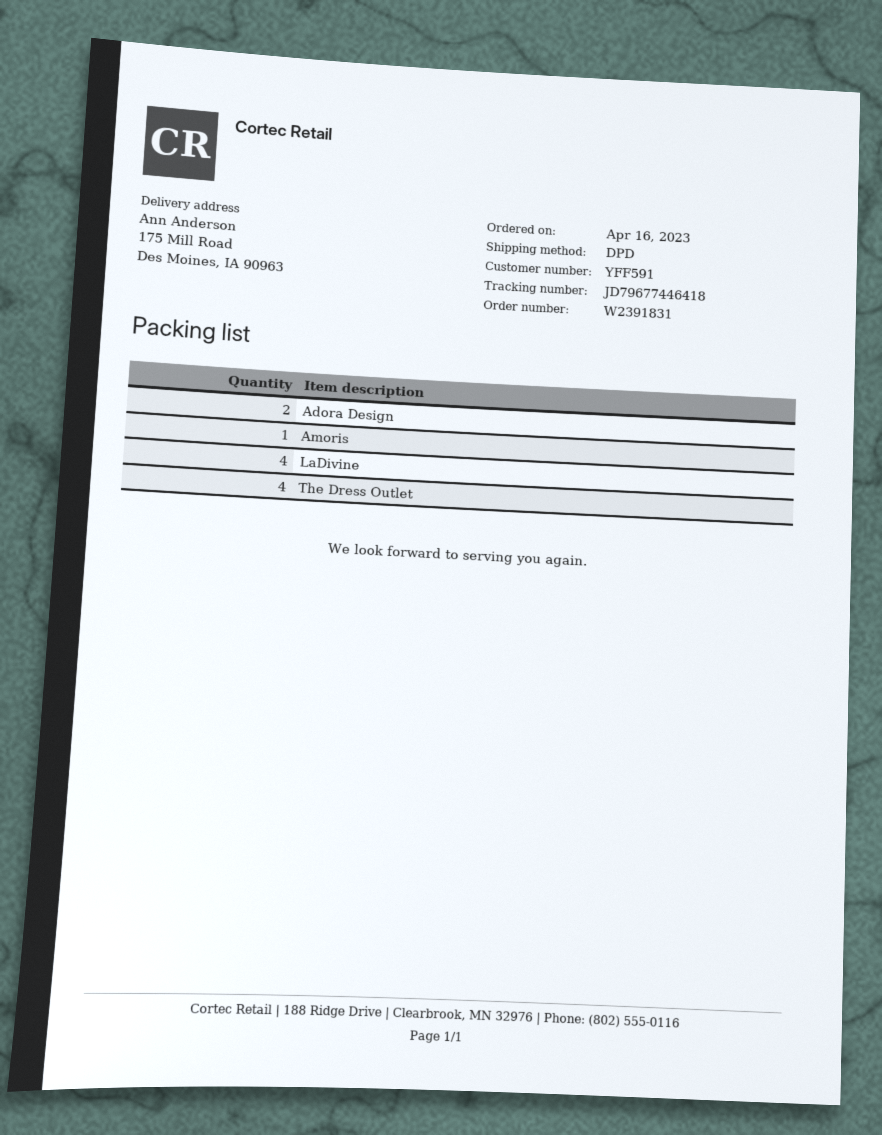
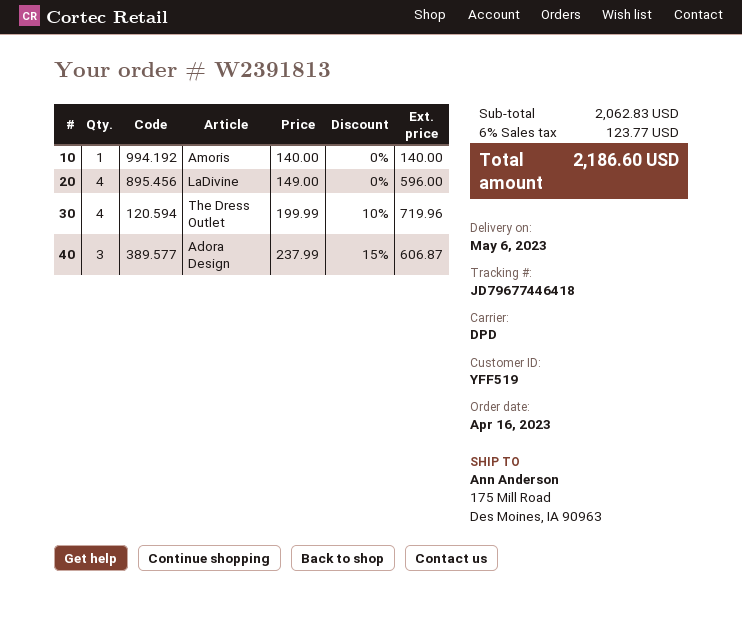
order number: W2391831 -> W2391813
customer number: YFF591 -> YFF519
Adora Design: 2 -> 3

